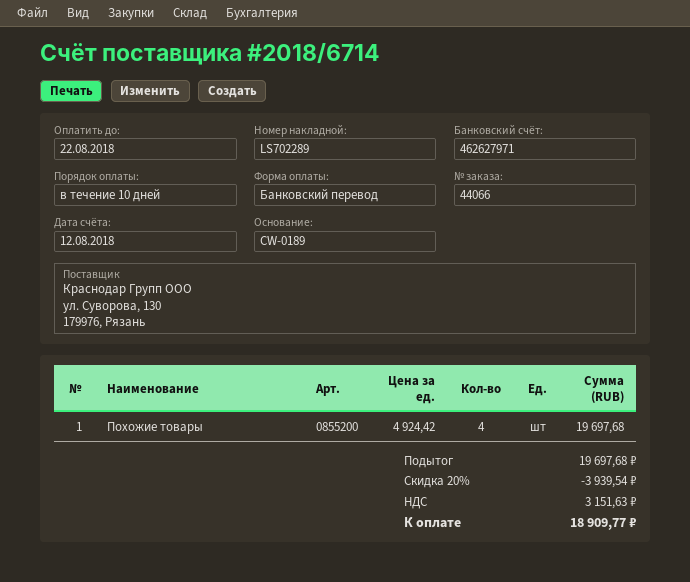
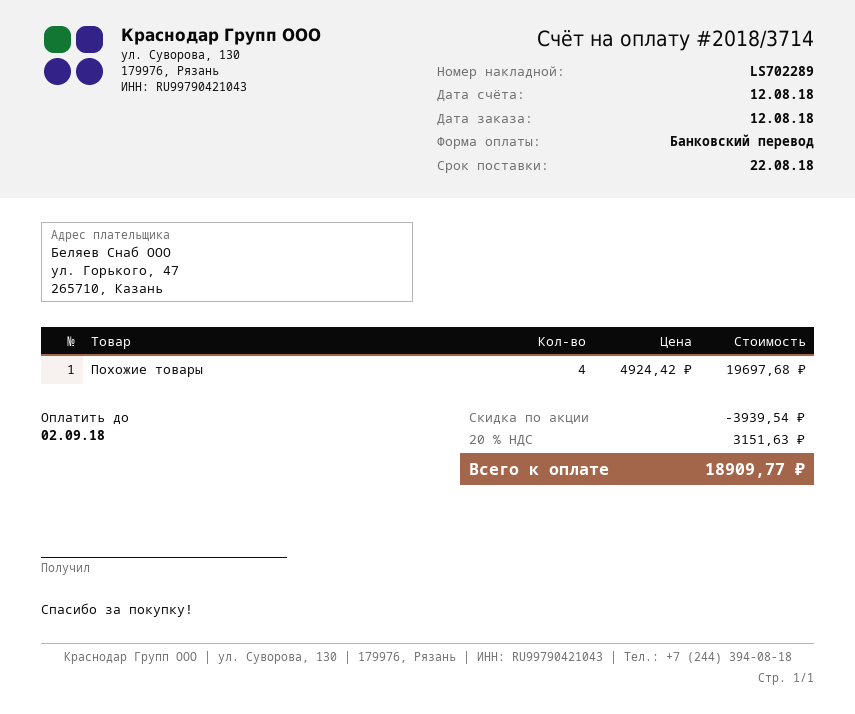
invoice number: 2018/6714 -> 2018/3714
due date: 2018-08-22 -> 2018-09-02

